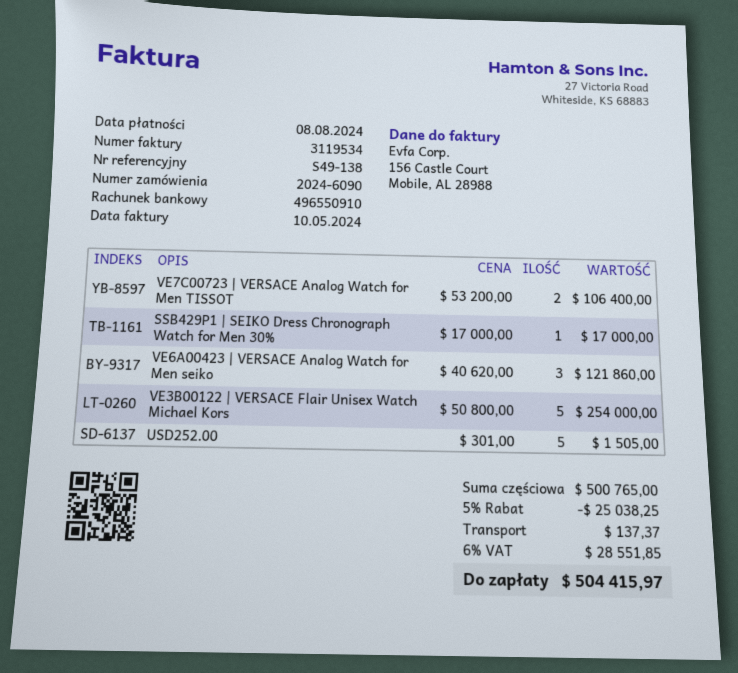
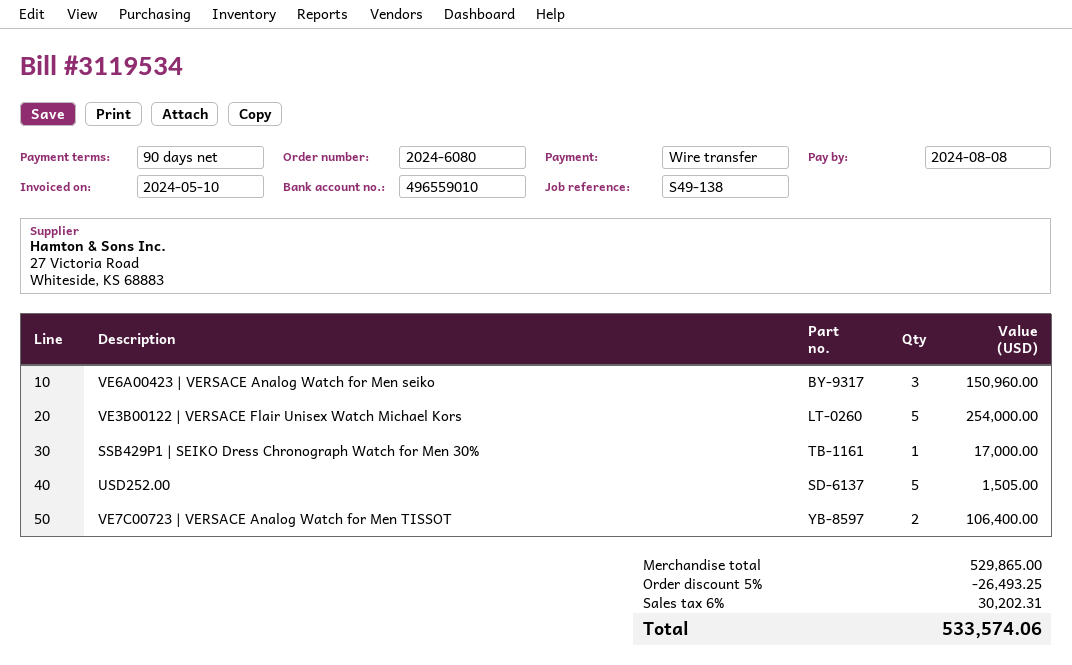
order number: 2024-6090 -> 2024-6080
bank account: 496550910 -> 496559010
VE6A00423 | VERSACE Analog Watch for Men seiko: 3 for 121860.00 -> 3 for 150960.00
subtotal: 500765.00 -> 529865.00
discount: 5% = 25038.25 -> 5% = 26493.25
shipping: 137.37 -> none
tax: 6% = 28551.85 -> 6% = 30202.31
total: 504415.97 -> 533574.06

